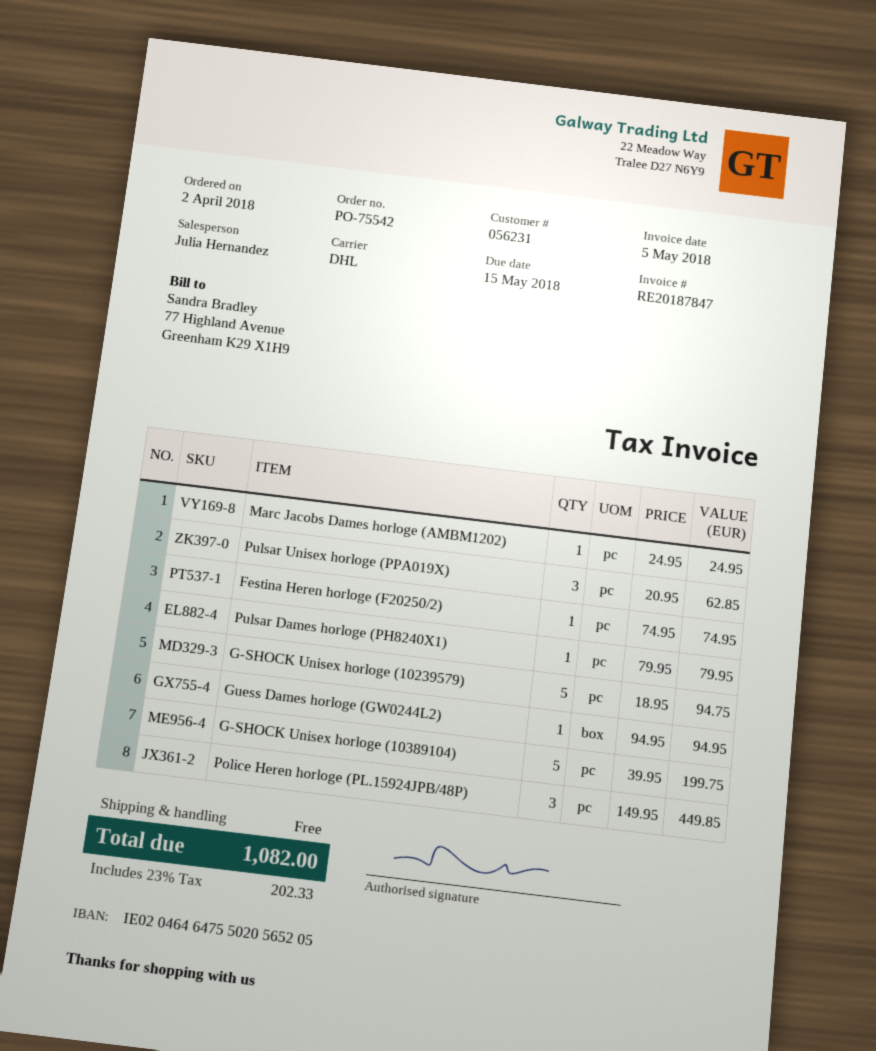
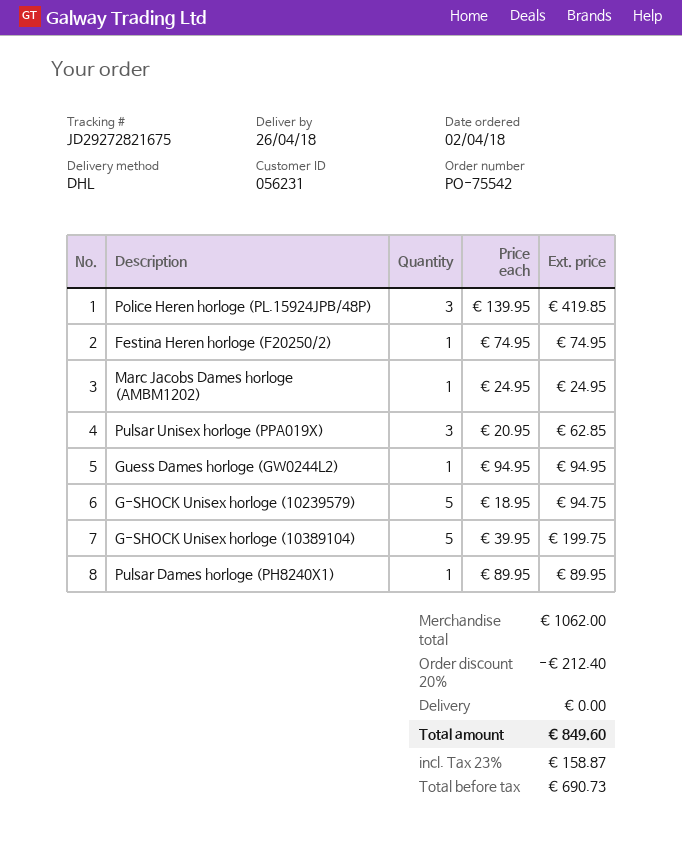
Pulsar Dames horloge (PH8240X1): 1 x 79.95 = 79.95 -> 1 x 89.95 = 89.95
Police Heren horloge (PL.15924JPB/48P): 3 x 149.95 = 449.85 -> 3 x 139.95 = 419.85
discount: none -> 20% = 212.40
tax: 23% = 202.33 -> 23% = 158.87
total: 1082.00 -> 849.60

